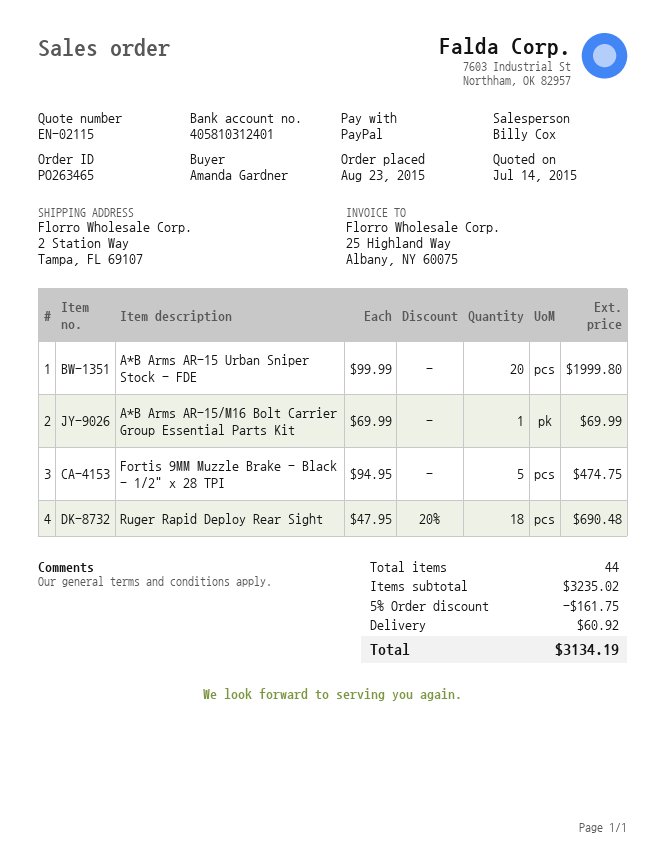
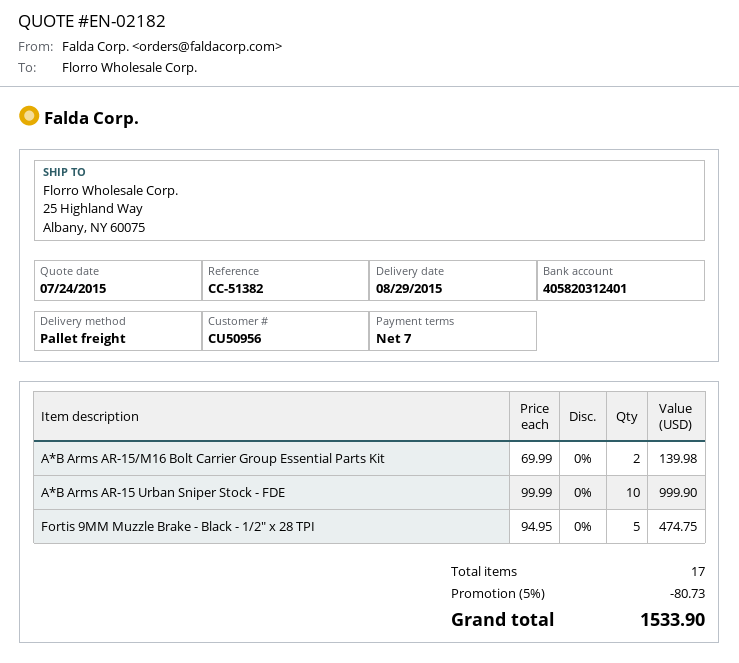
quote number: EN-02115 -> EN-02182
quote date: 2015-07-14 -> 2015-07-24
bank account: 405810312401 -> 405820312401
ship to: 2 Station Way, Tampa, FL 69107 -> 25 Highland Way, Albany, NY 60075
A*B Arms AR-15 Urban Sniper Stock - FDE: 20 x 99.99 = 1999.80 -> 10 x 99.99 = 999.90
A*B Arms AR-15/M16 Bolt Carrier Group Essential Parts Kit: 1 x 69.99 = 69.99 -> 2 x 69.99 = 139.98
Ruger Rapid Deploy Rear Sight: 18 x 47.95 - 20% = 690.48 -> none
total quantity: 44 -> 17
discount: 5% = 161.75 -> 5% = 80.73
shipping: 60.92 -> none
total: 3134.19 -> 1533.90

